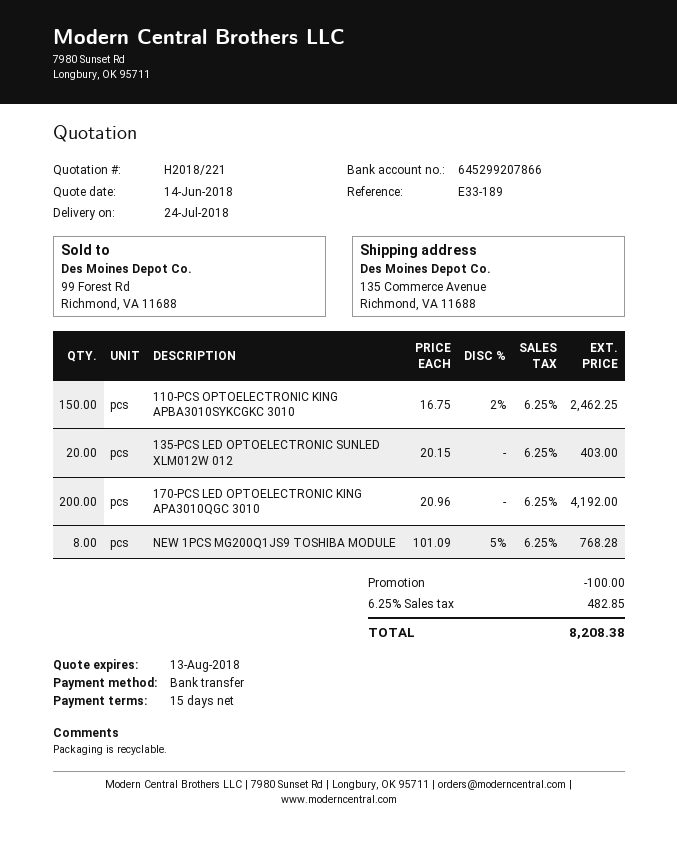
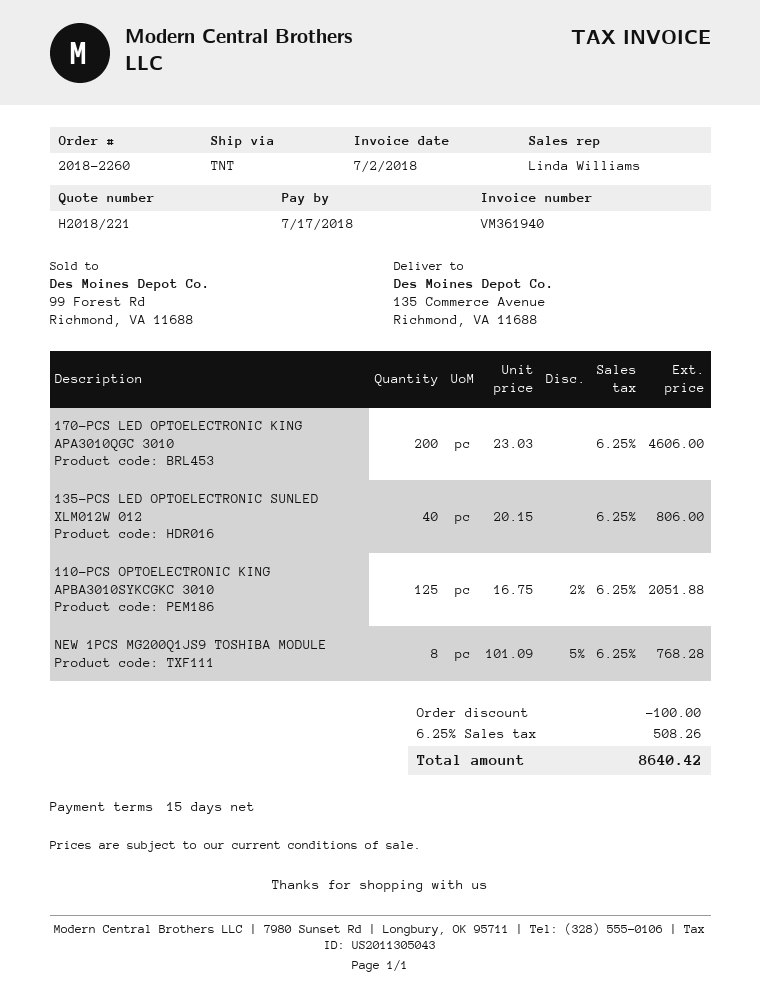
110-PCS OPTOELECTRONIC KING APBA3010SYKCGKC 3010: 150 x 16.75 - 2% = 2462.25 -> 125 x 16.75 - 2% = 2051.88
135-PCS LED OPTOELECTRONIC SUNLED XLM012W 012: 20 x 20.15 = 403.00 -> 40 x 20.15 = 806.00
170-PCS LED OPTOELECTRONIC KING APA3010QGC 3010: 200 x 20.96 = 4192.00 -> 200 x 23.03 = 4606.00
tax: 6.25% = 482.85 -> 6.25% = 508.26
total: 8208.38 -> 8640.42

